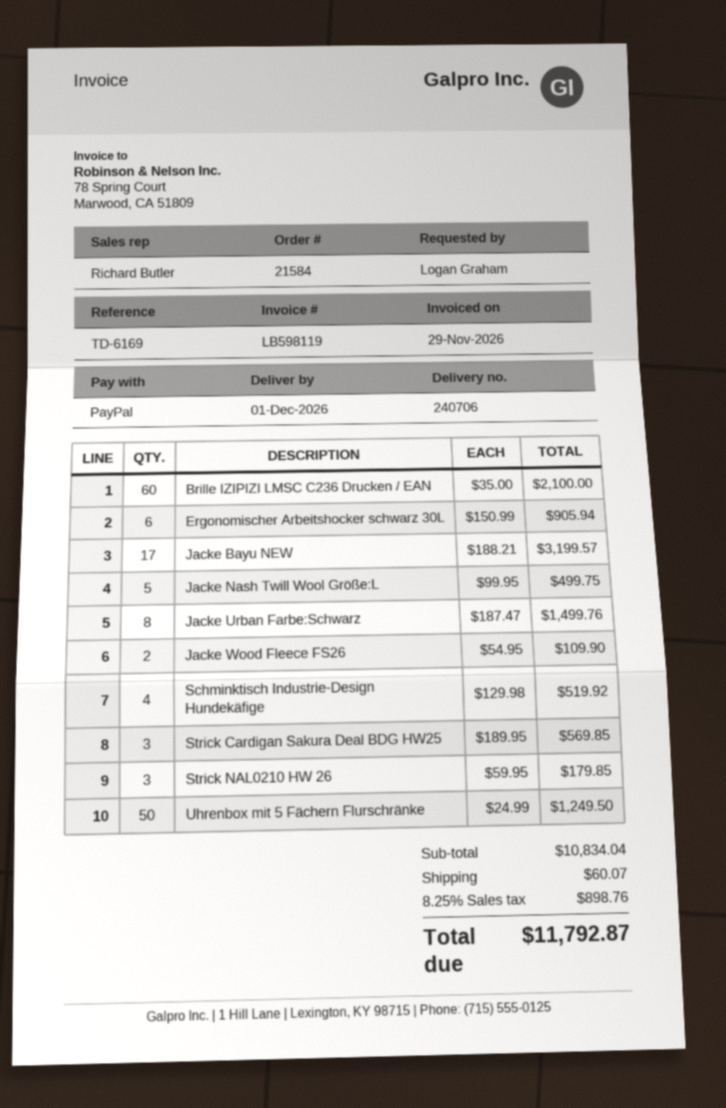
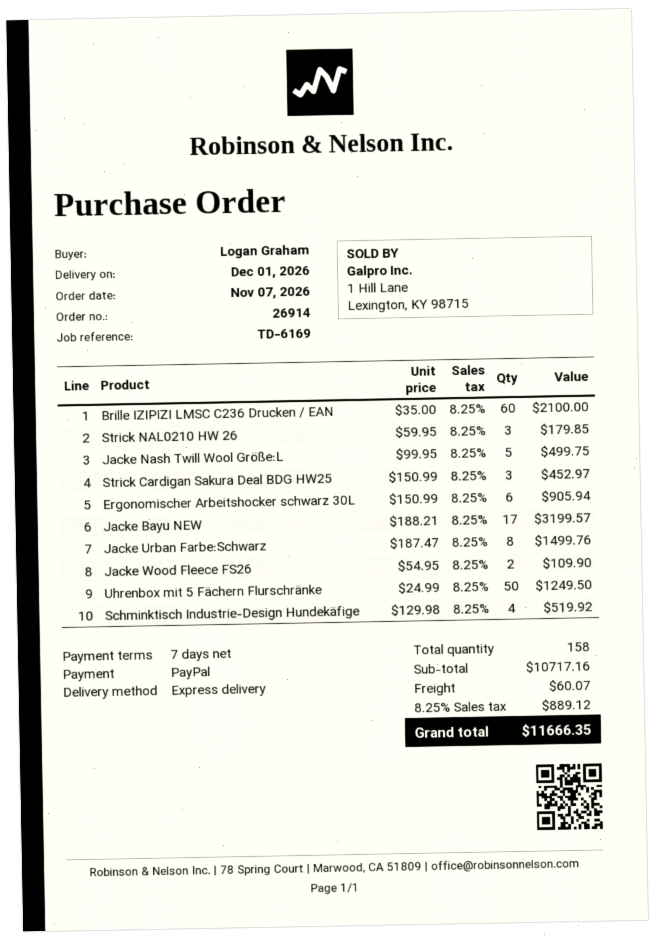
order number: 21584 -> 26914
Strick Cardigan Sakura Deal BDG HW25: 3 x 189.95 = 569.85 -> 3 x 150.99 = 452.97
subtotal: 10834.04 -> 10717.16
tax: 8.25% = 898.76 -> 8.25% = 889.12
total: 11792.87 -> 11666.35

